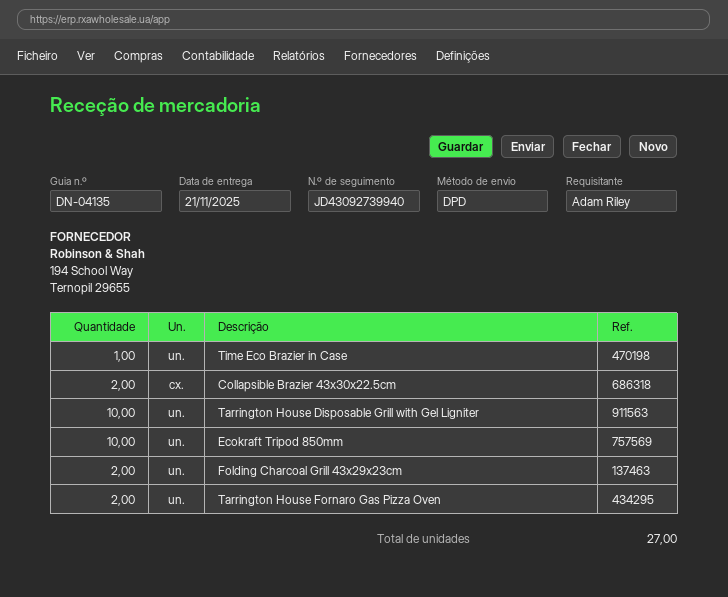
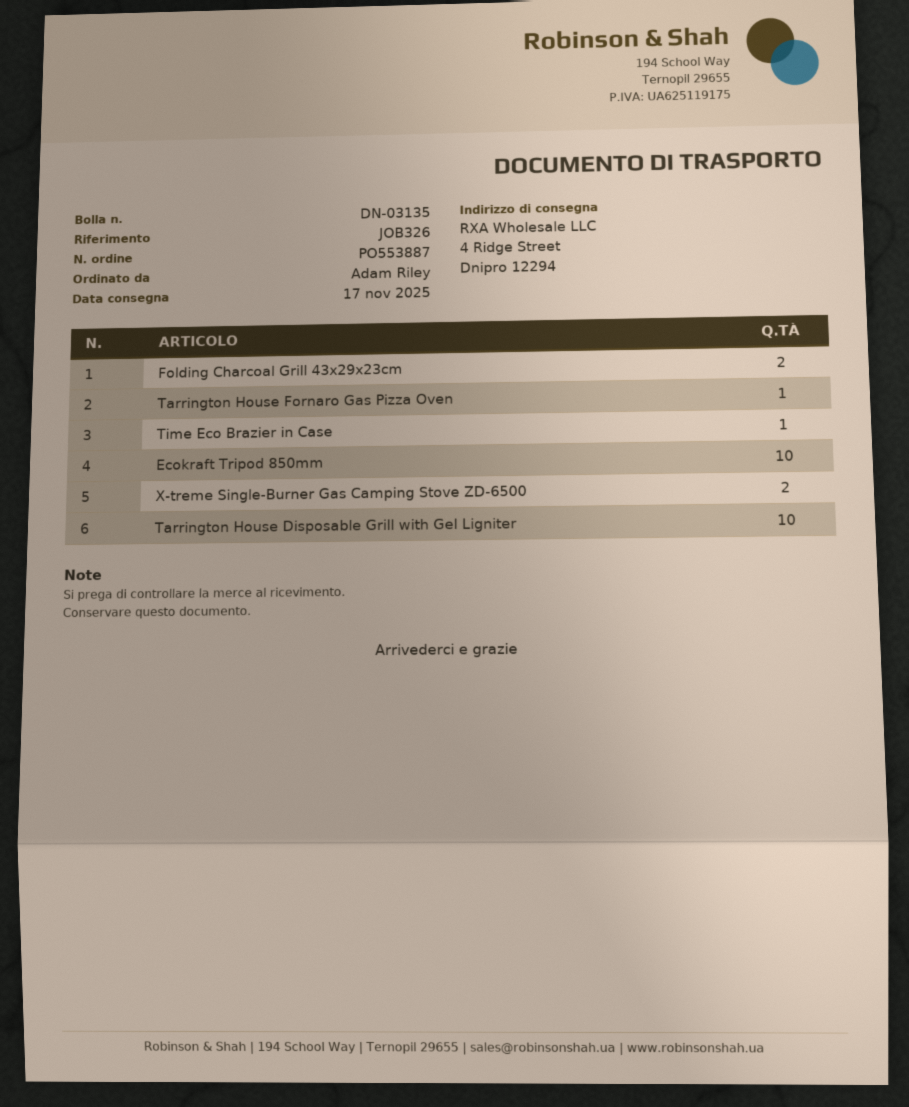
delivery note number: DN-04135 -> DN-03135
delivery date: 2025-11-21 -> 2025-11-17
Collapsible Brazier 43x30x22.5cm: 2 -> none
Tarrington House Fornaro Gas Pizza Oven: 2 -> 1
X-treme Single-Burner Gas Camping Stove ZD-6500: none -> 2

